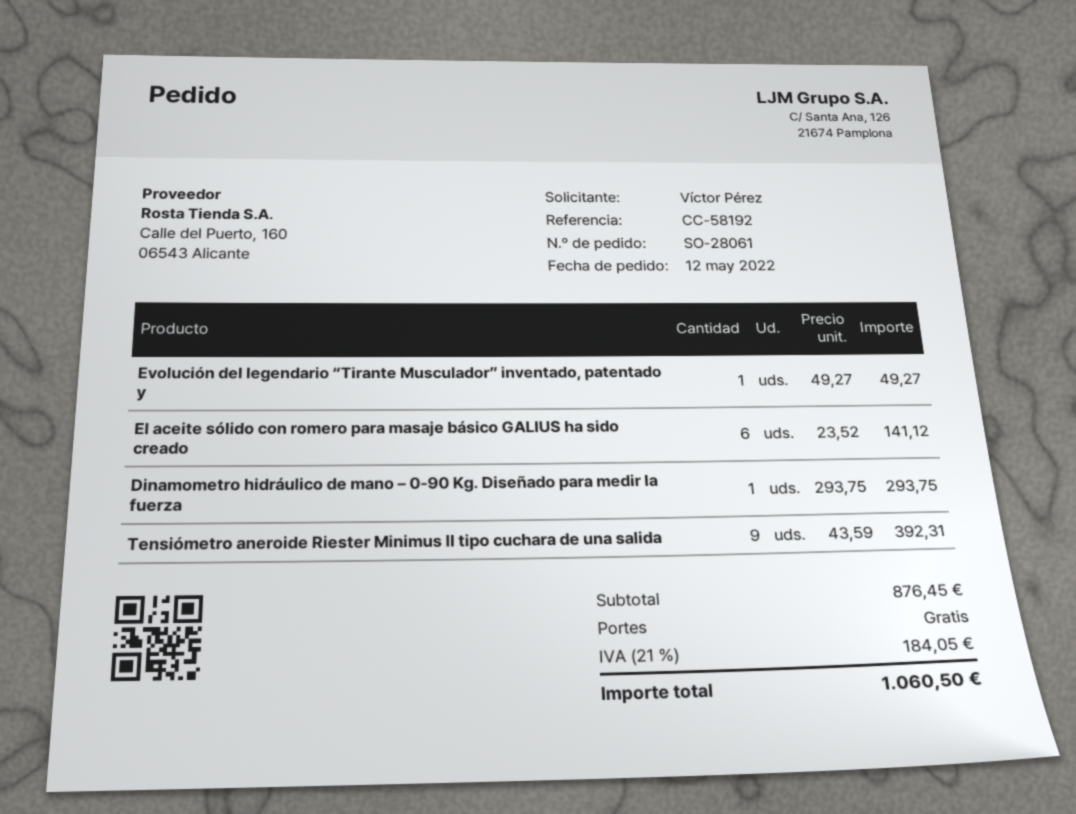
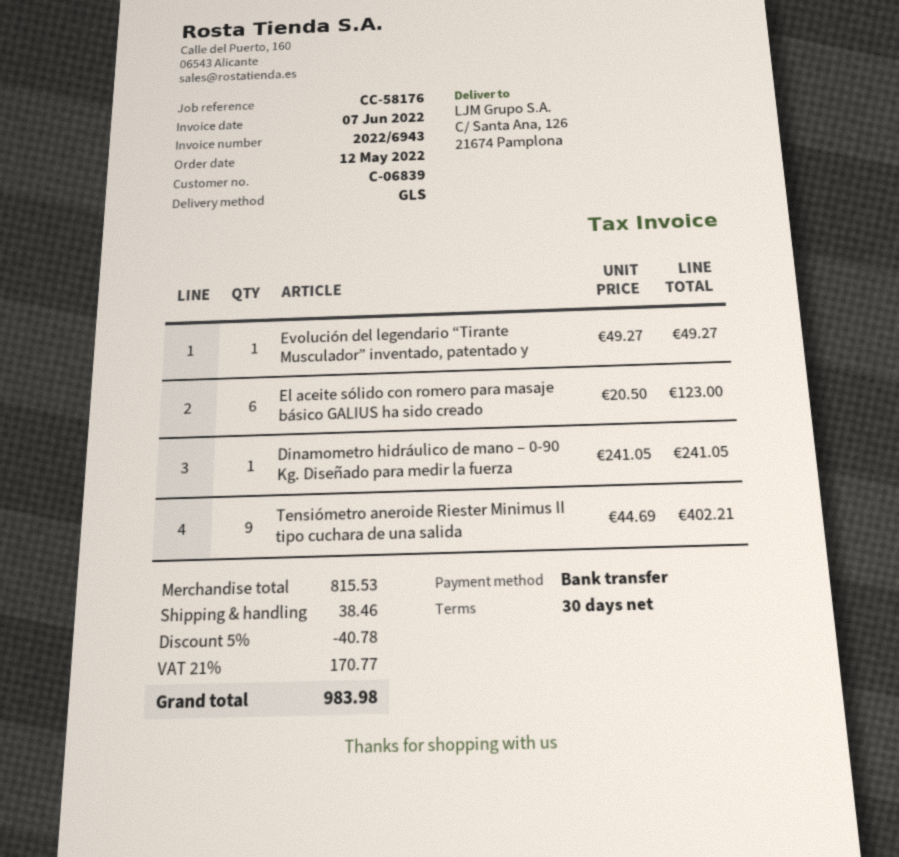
reference: CC-58192 -> CC-58176
El aceite sólido con romero para masaje básico GALIUS ha sido creado: 6 x 23.52 = 141.12 -> 6 x 20.50 = 123.00
Dinamometro hidráulico de mano – 0-90 Kg. Diseñado para medir la fuerza: 1 x 293.75 = 293.75 -> 1 x 241.05 = 241.05
Tensiómetro aneroide Riester Minimus II tipo cuchara de una salida: 9 x 43.59 = 392.31 -> 9 x 44.69 = 402.21
subtotal: 876.45 -> 815.53
discount: none -> 5% = 40.78
shipping: 0.00 -> 38.46
tax: 21% = 184.05 -> 21% = 170.77
total: 1060.50 -> 983.98

